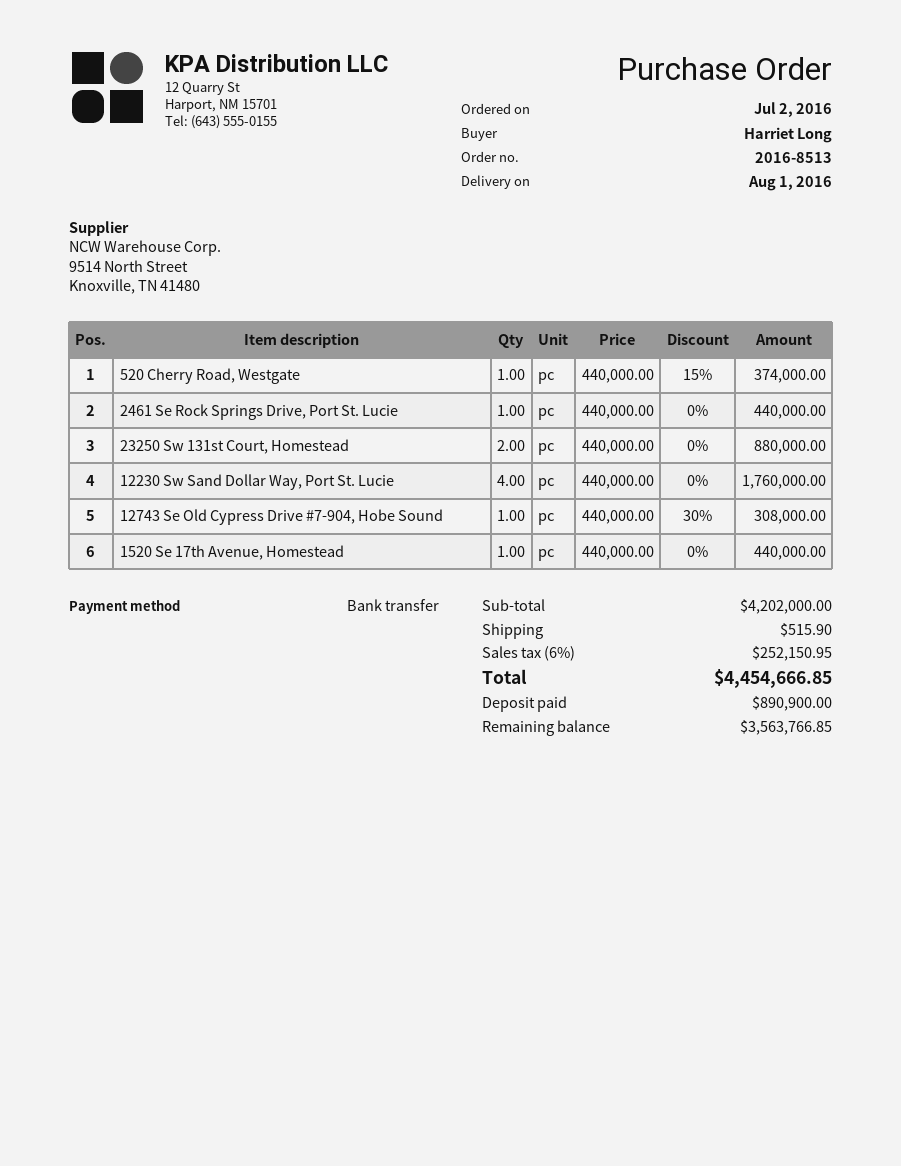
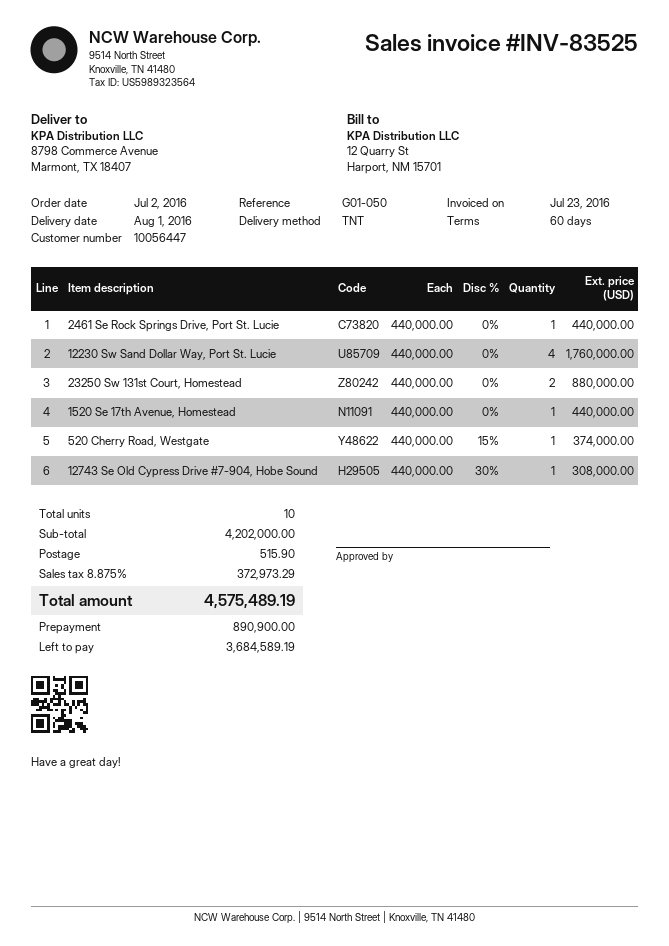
tax: 6% = 252150.95 -> 8.875% = 372973.29
total: 4454666.85 -> 4575489.19
balance: 3563766.85 -> 3684589.19

